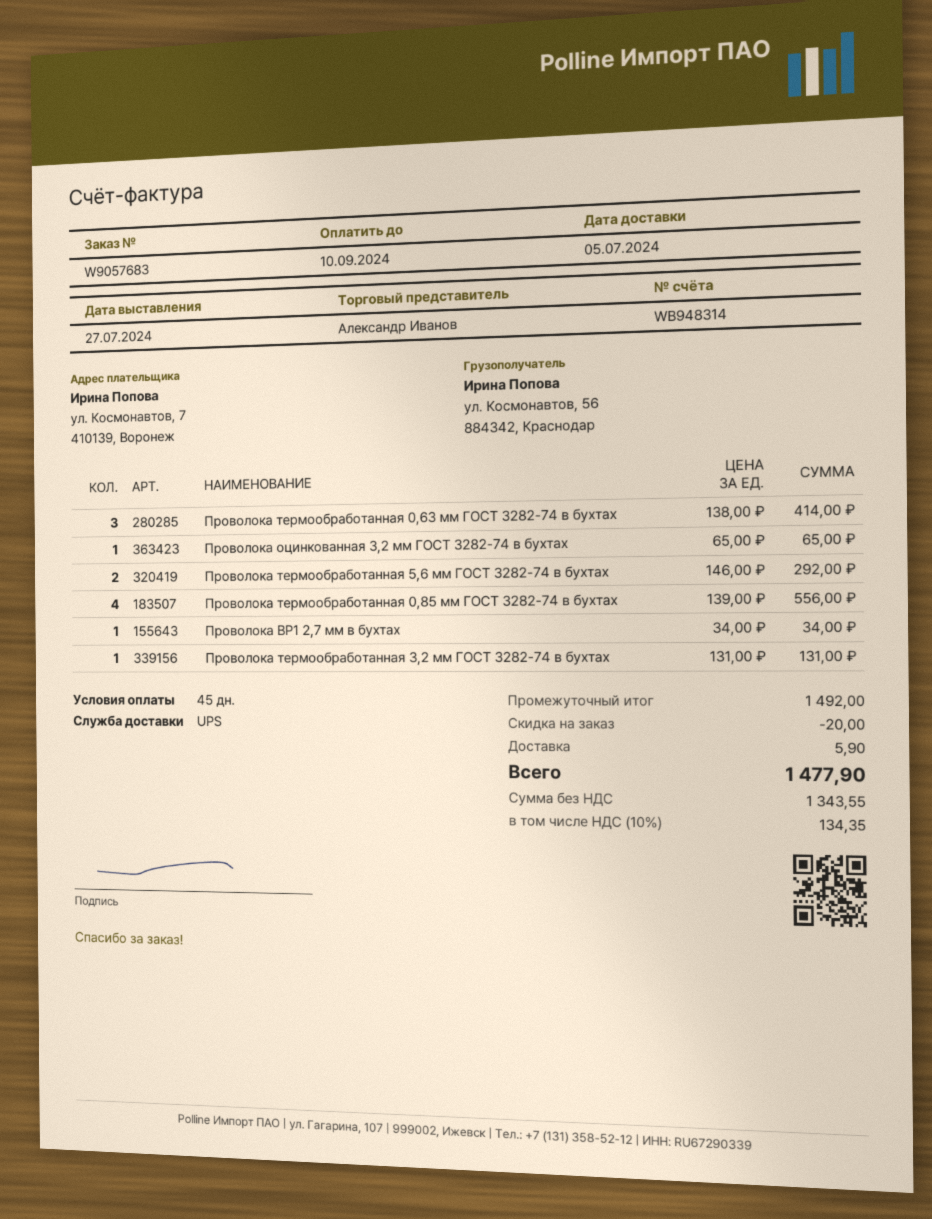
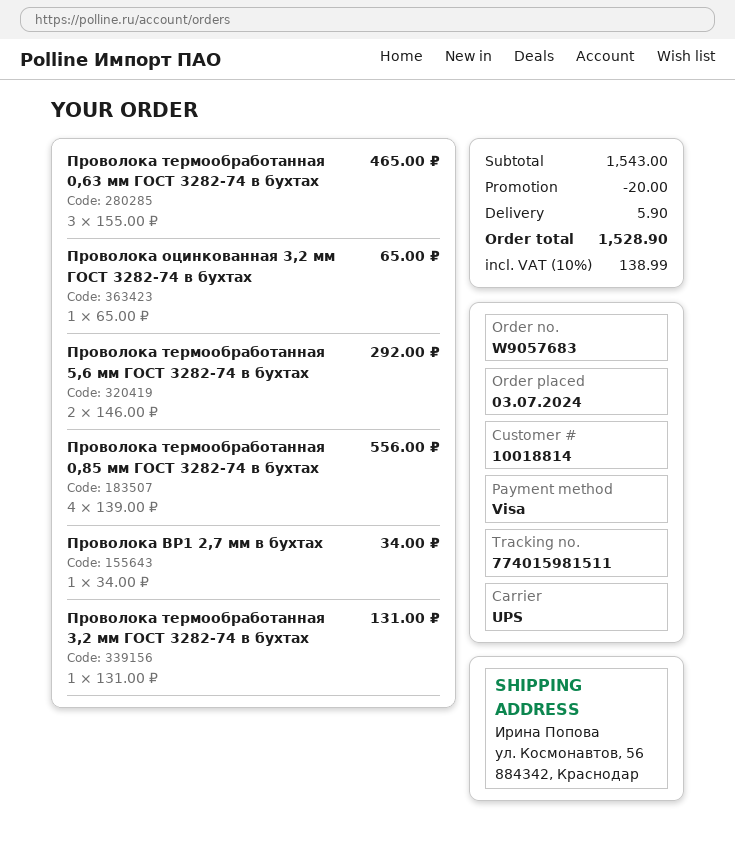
Проволока термообработанная 0,63 мм ГОСТ 3282-74 в бухтах: 3 x 138.00 = 414.00 -> 3 x 155.00 = 465.00
subtotal: 1492.00 -> 1543.00
tax: 10% = 134.35 -> 10% = 138.99
total: 1477.90 -> 1528.90

